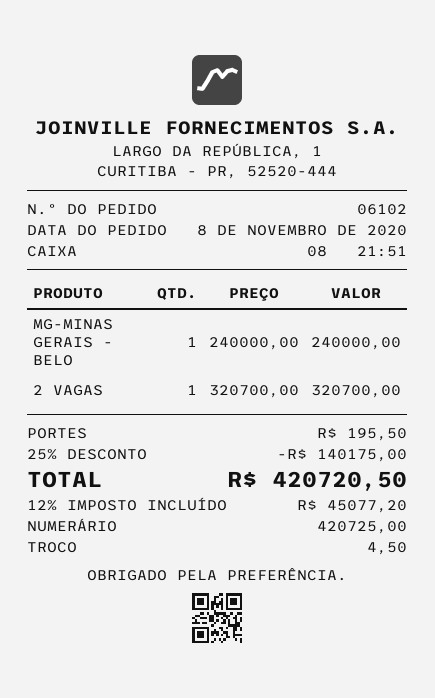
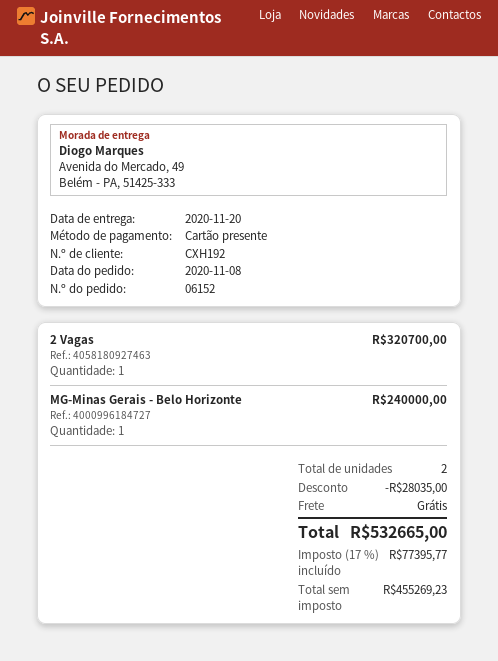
order number: 06102 -> 06152
payment method: cash -> gift card
discount: 140175.00 -> 28035.00
shipping: 195.50 -> 0.00
tax: 12% = 45077.20 -> 17% = 77395.77
total: 420720.50 -> 532665.00

